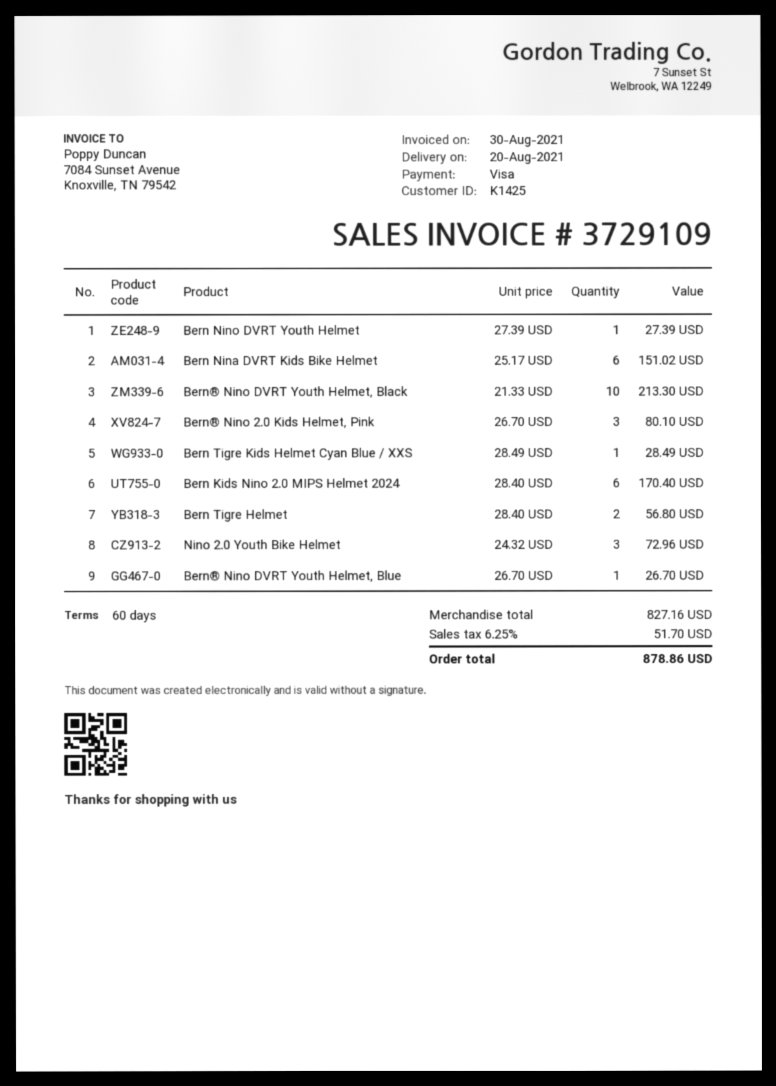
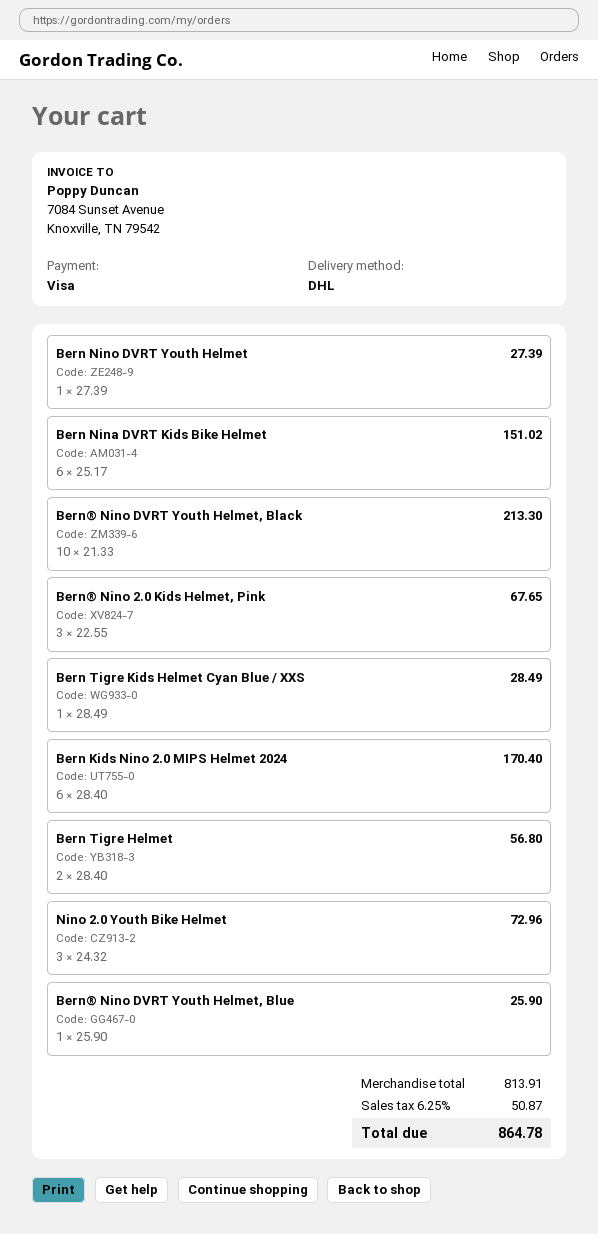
Bern® Nino 2.0 Kids Helmet, Pink: 3 x 26.70 = 80.10 -> 3 x 22.55 = 67.65
Bern® Nino DVRT Youth Helmet, Blue: 1 x 26.70 = 26.70 -> 1 x 25.90 = 25.90
subtotal: 827.16 -> 813.91
tax: 6.25% = 51.70 -> 6.25% = 50.87
total: 878.86 -> 864.78

